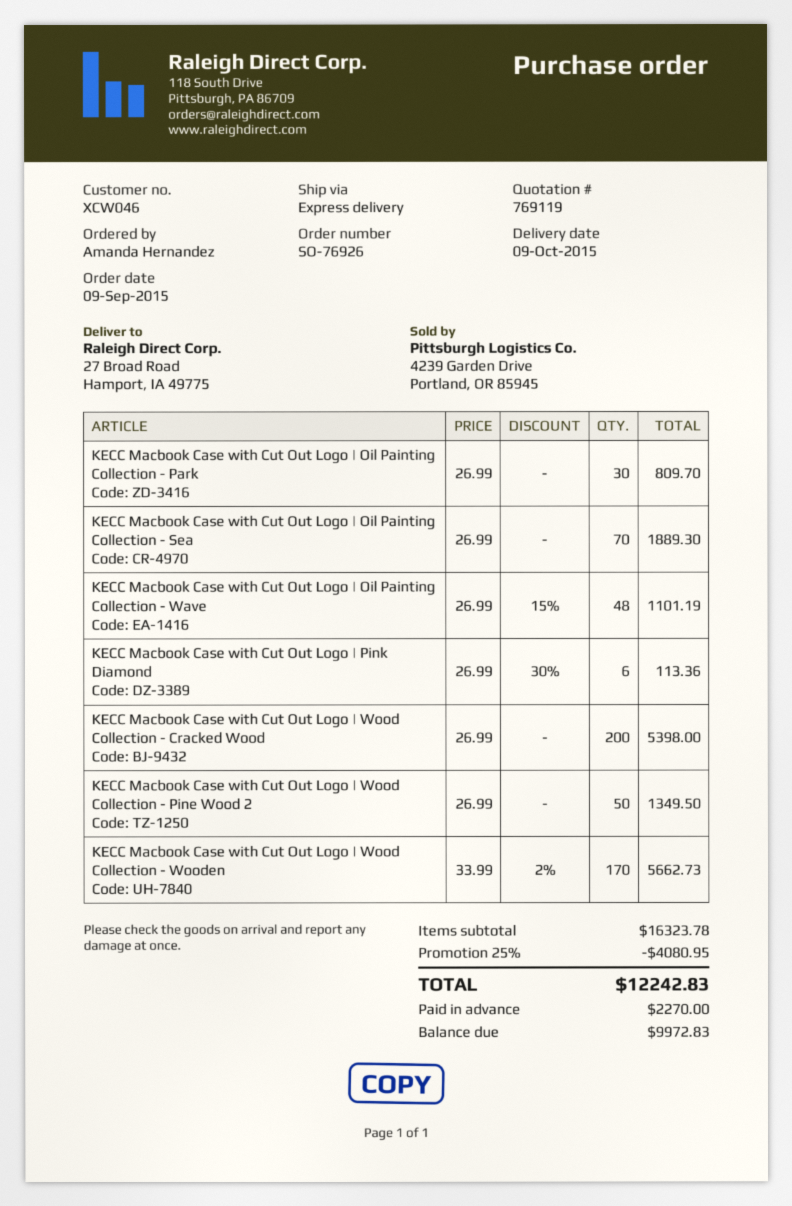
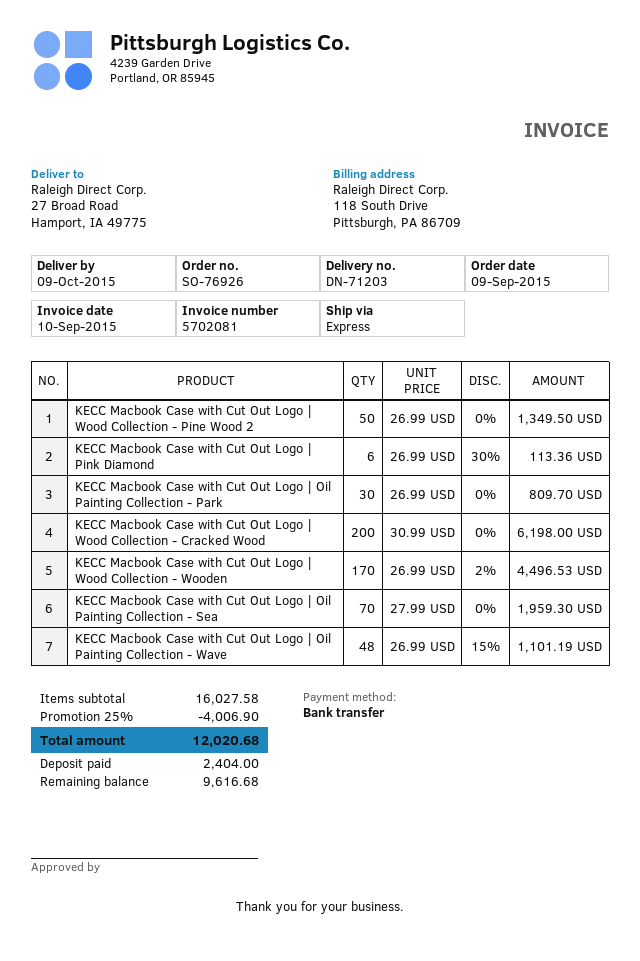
KECC Macbook Case with Cut Out Logo | Oil Painting Collection - Sea: 70 x 26.99 = 1889.30 -> 70 x 27.99 = 1959.30
KECC Macbook Case with Cut Out Logo | Wood Collection - Cracked Wood: 200 x 26.99 = 5398.00 -> 200 x 30.99 = 6198.00
KECC Macbook Case with Cut Out Logo | Wood Collection - Wooden: 170 x 33.99 - 2% = 5662.73 -> 170 x 26.99 - 2% = 4496.53
subtotal: 16323.78 -> 16027.58
discount: 25% = 4080.95 -> 25% = 4006.90
total: 12242.83 -> 12020.68
deposit: 2270.00 -> 2404.00
balance: 9972.83 -> 9616.68

